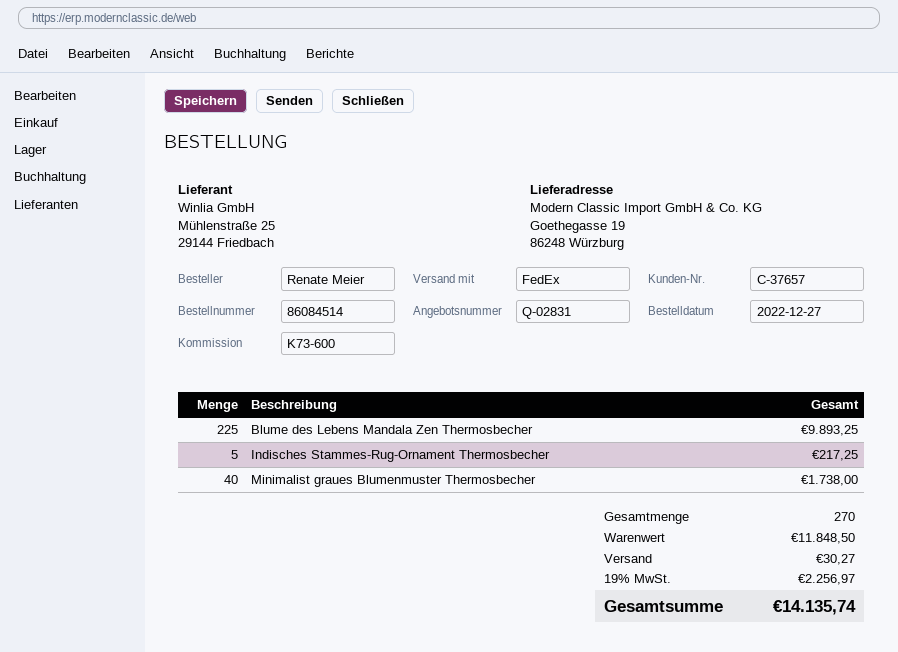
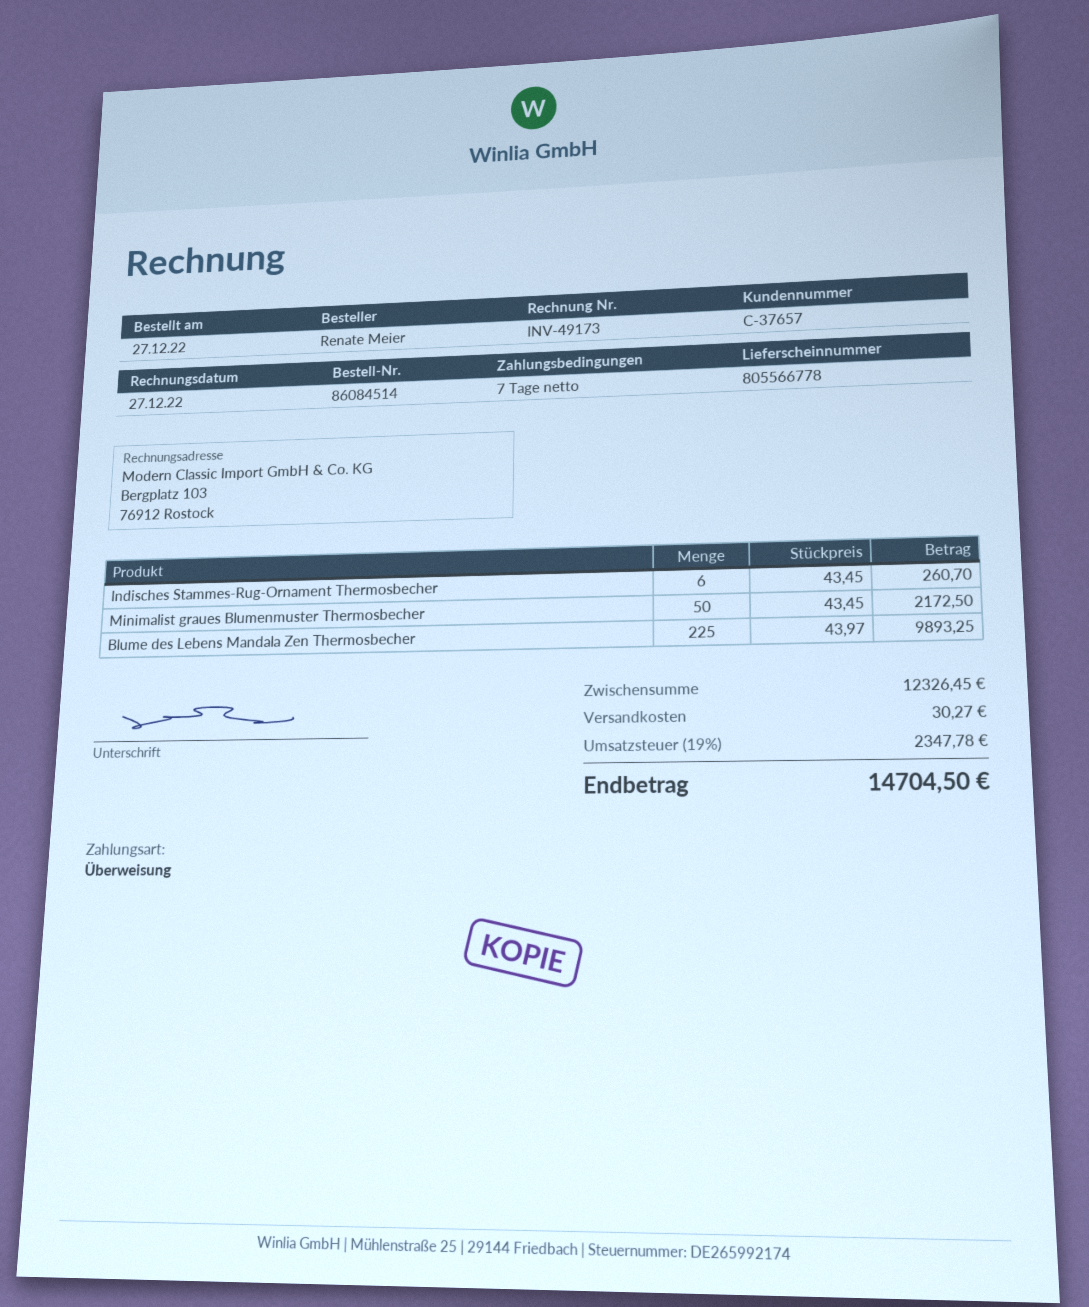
Indisches Stammes-Rug-Ornament Thermosbecher: 5 for 217.25 -> 6 for 260.70
Minimalist graues Blumenmuster Thermosbecher: 40 for 1738.00 -> 50 for 2172.50
subtotal: 11848.50 -> 12326.45
tax: 19% = 2256.97 -> 19% = 2347.78
total: 14135.74 -> 14704.50

